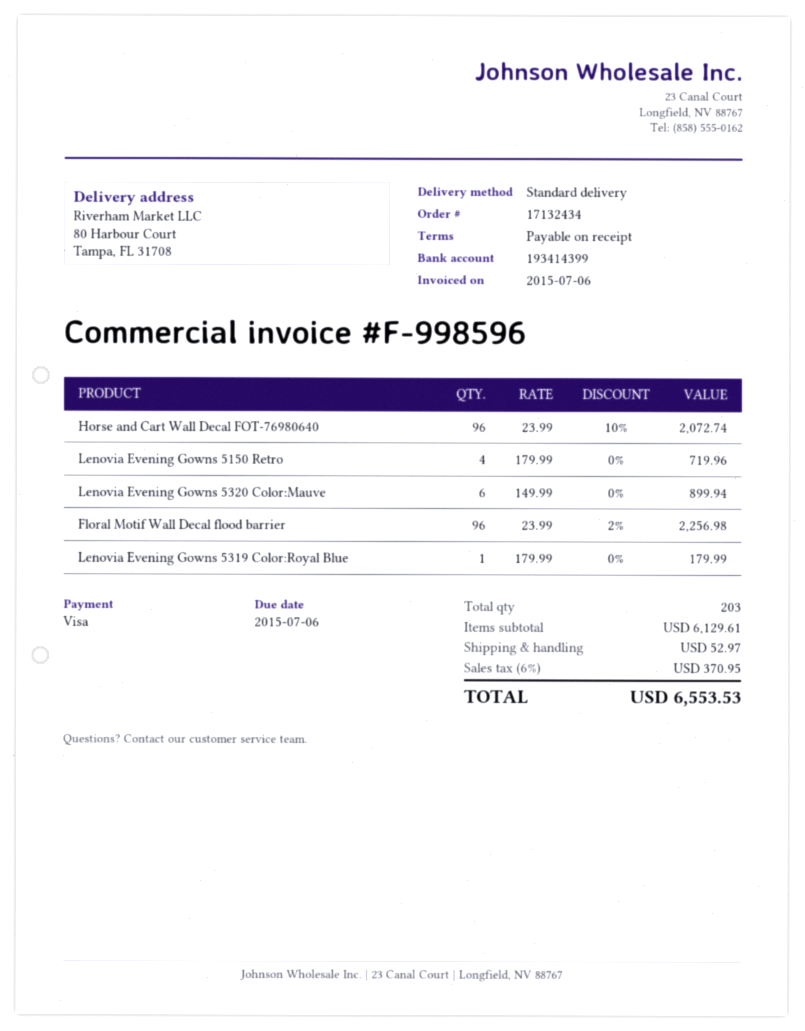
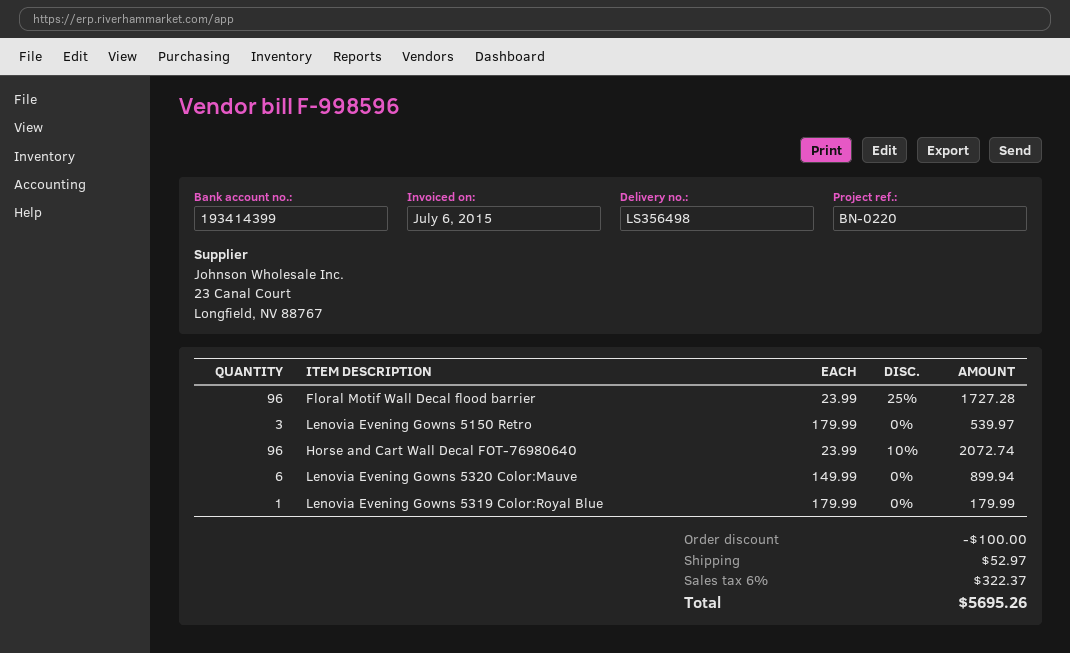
Lenovia Evening Gowns 5150 Retro: 4 x 179.99 = 719.96 -> 3 x 179.99 = 539.97
Floral Motif Wall Decal flood barrier: 96 x 23.99 - 2% = 2256.98 -> 96 x 23.99 - 25% = 1727.28
discount: none -> 100.00
tax: 6% = 370.95 -> 6% = 322.37
total: 6553.53 -> 5695.26

